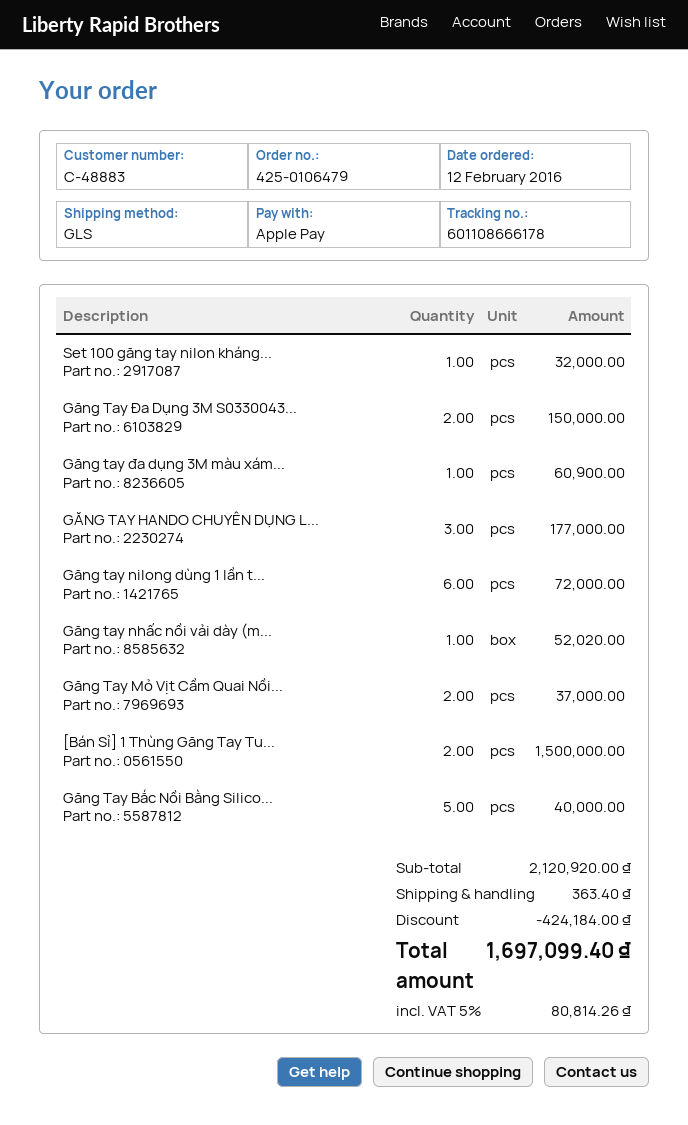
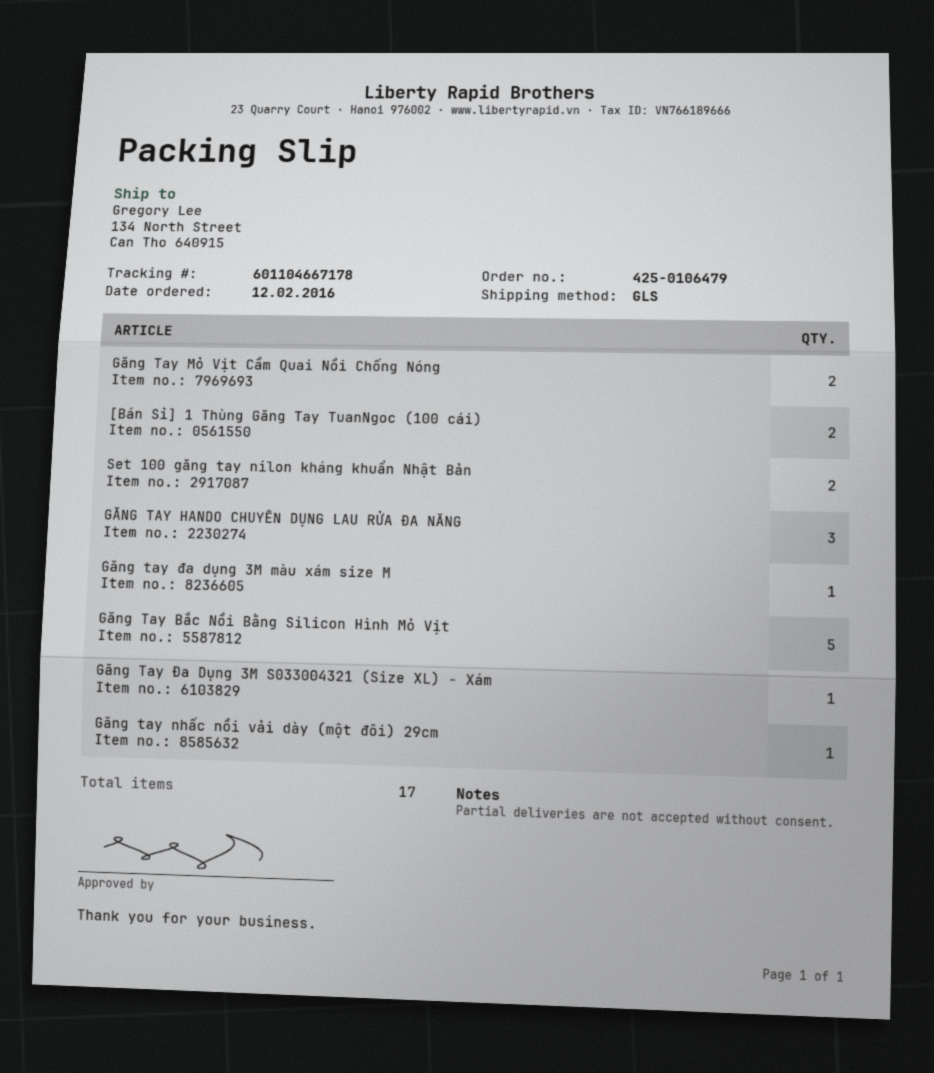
tracking number: 601108666178 -> 601104667178
Set 100 găng tay nilon kháng...: 1 -> 2
Găng Tay Đa Dụng 3M S0330043...: 2 -> 1
Găng tay nilong dùng 1 lần t...: 6 -> none

